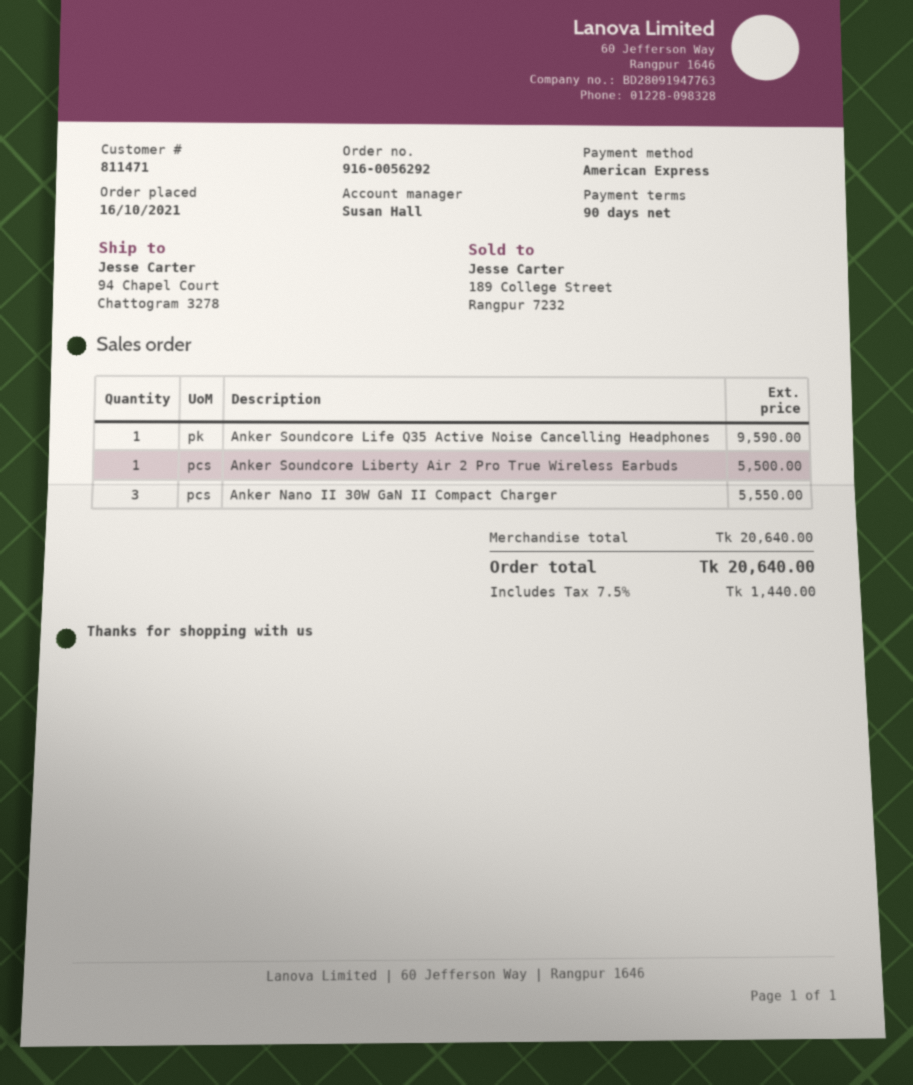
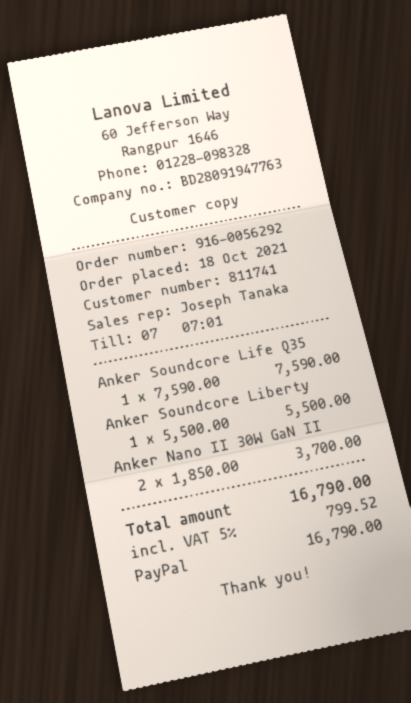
order date: 2021-10-16 -> 2021-10-18
customer number: 811471 -> 811741
sales rep: Susan Hall -> Joseph Tanaka
payment method: American Express -> PayPal
Anker Soundcore Life Q35 Active Noise Cancelling Headphones: 1 for 9590.00 -> 1 for 7590.00
Anker Nano II 30W GaN II Compact Charger: 3 for 5550.00 -> 2 for 3700.00
tax: 7.5% = 1440.00 -> 5% = 799.52
total: 20640.00 -> 16790.00

